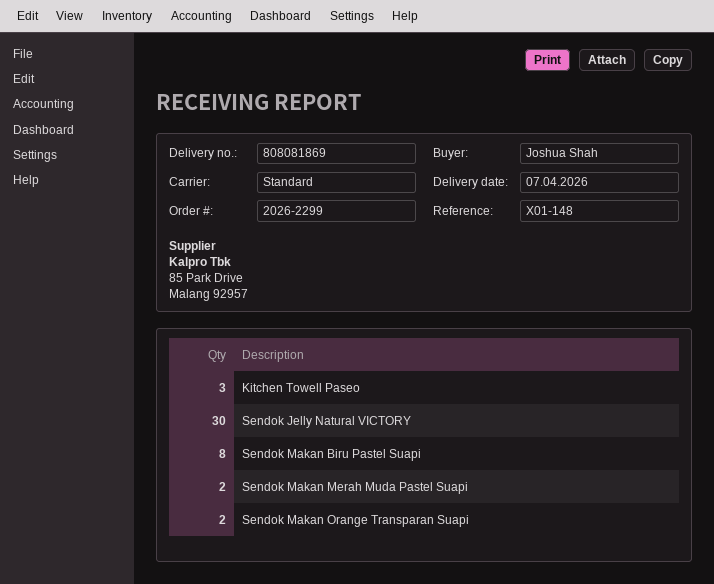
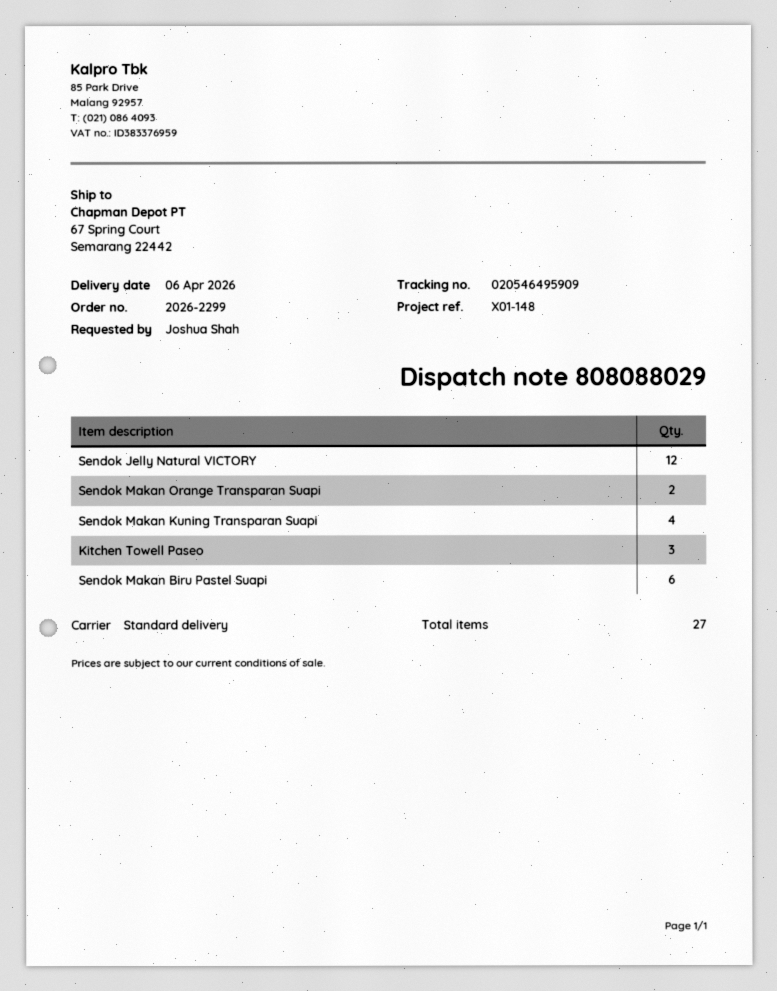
delivery note number: 808081869 -> 808088029
delivery date: 2026-04-07 -> 2026-04-06
Sendok Jelly Natural VICTORY: 30 -> 12
Sendok Makan Biru Pastel Suapi: 8 -> 6
Sendok Makan Merah Muda Pastel Suapi: 2 -> none
Sendok Makan Kuning Transparan Suapi: none -> 4

